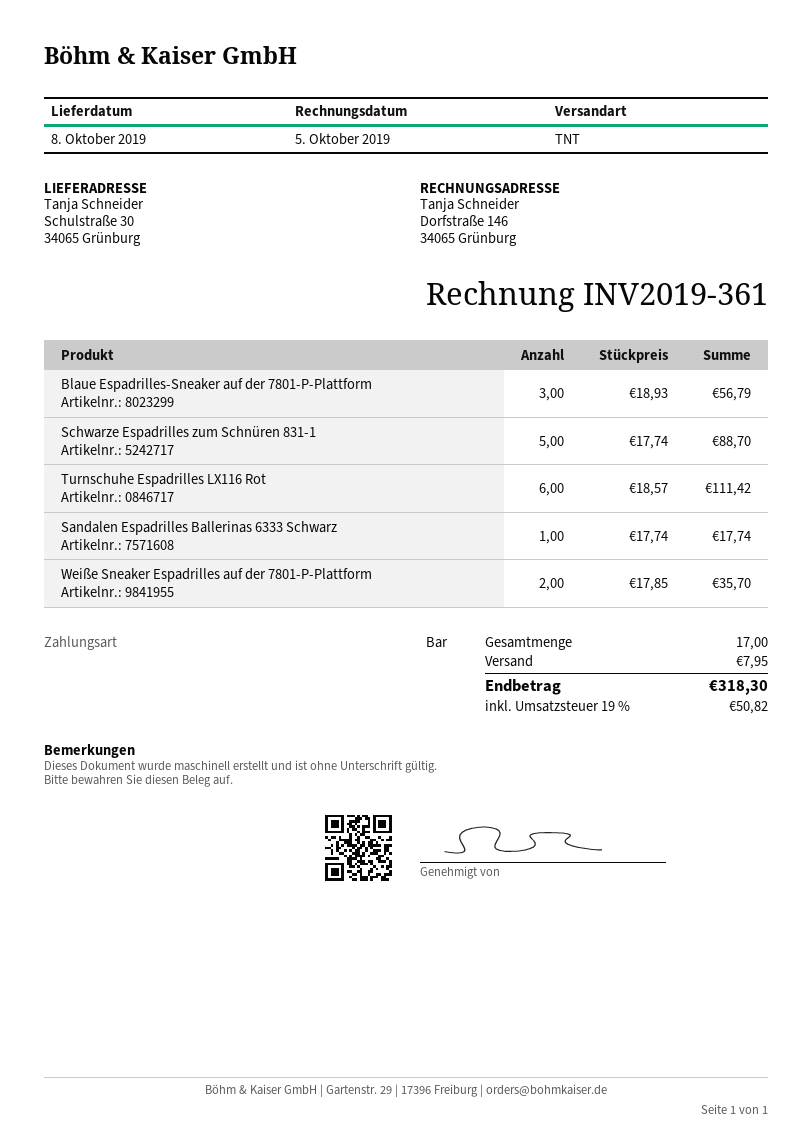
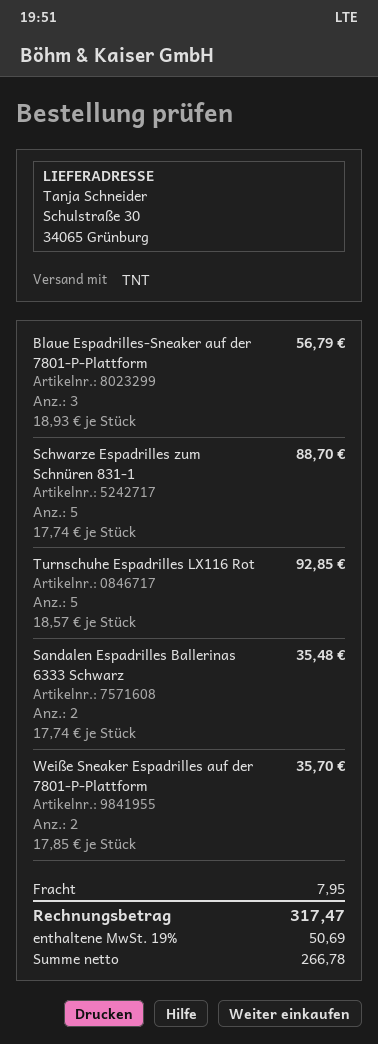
Turnschuhe Espadrilles LX116 Rot: 6 x 18.57 = 111.42 -> 5 x 18.57 = 92.85
Sandalen Espadrilles Ballerinas 6333 Schwarz: 1 x 17.74 = 17.74 -> 2 x 17.74 = 35.48
tax: 19% = 50.82 -> 19% = 50.69
total: 318.30 -> 317.47

